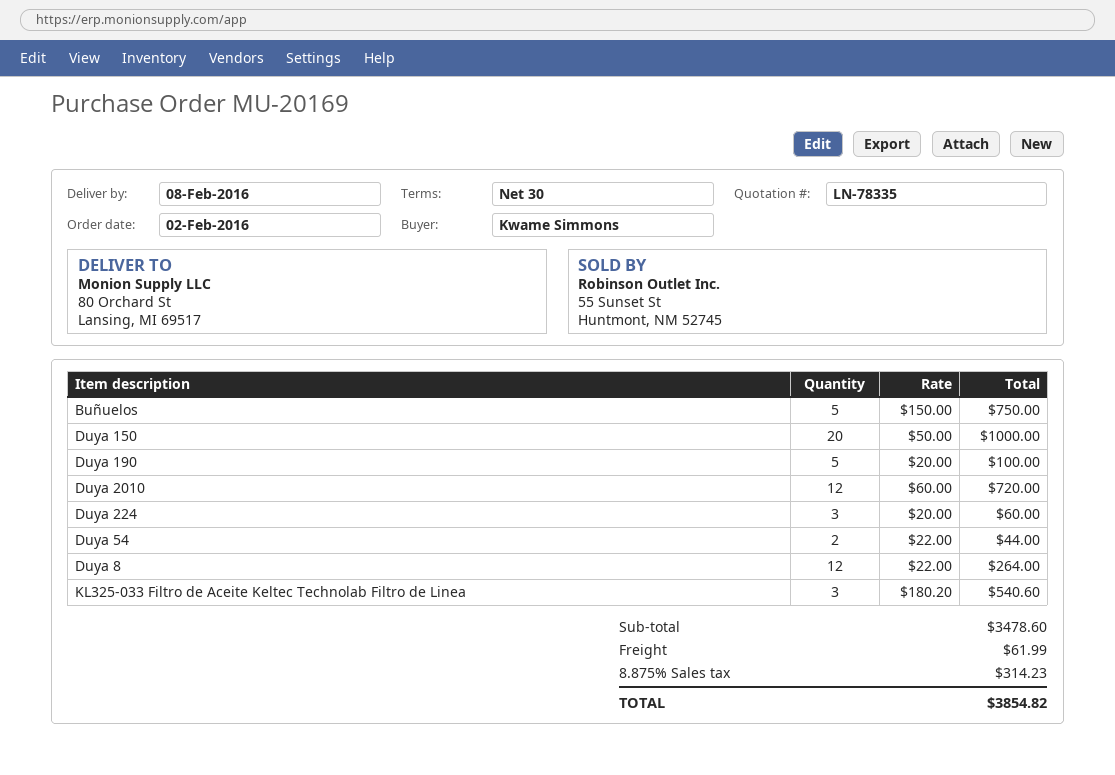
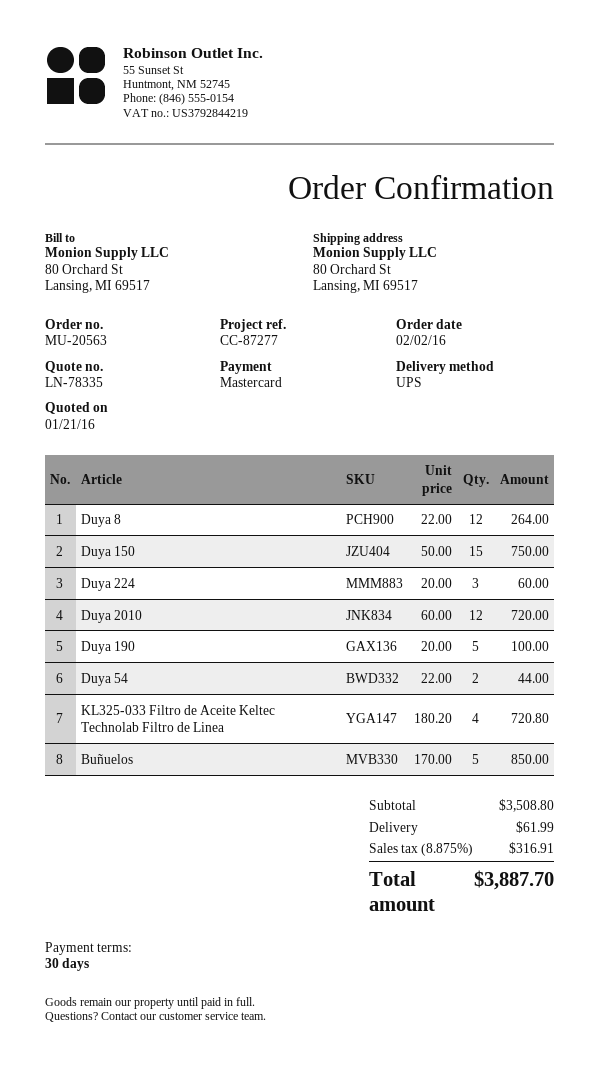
order number: MU-20169 -> MU-20563
Buñuelos: 5 x 150.00 = 750.00 -> 5 x 170.00 = 850.00
Duya 150: 20 x 50.00 = 1000.00 -> 15 x 50.00 = 750.00
KL325-033 Filtro de Aceite Keltec Technolab Filtro de Linea: 3 x 180.20 = 540.60 -> 4 x 180.20 = 720.80
subtotal: 3478.60 -> 3508.80
tax: 8.875% = 314.23 -> 8.875% = 316.91
total: 3854.82 -> 3887.70

